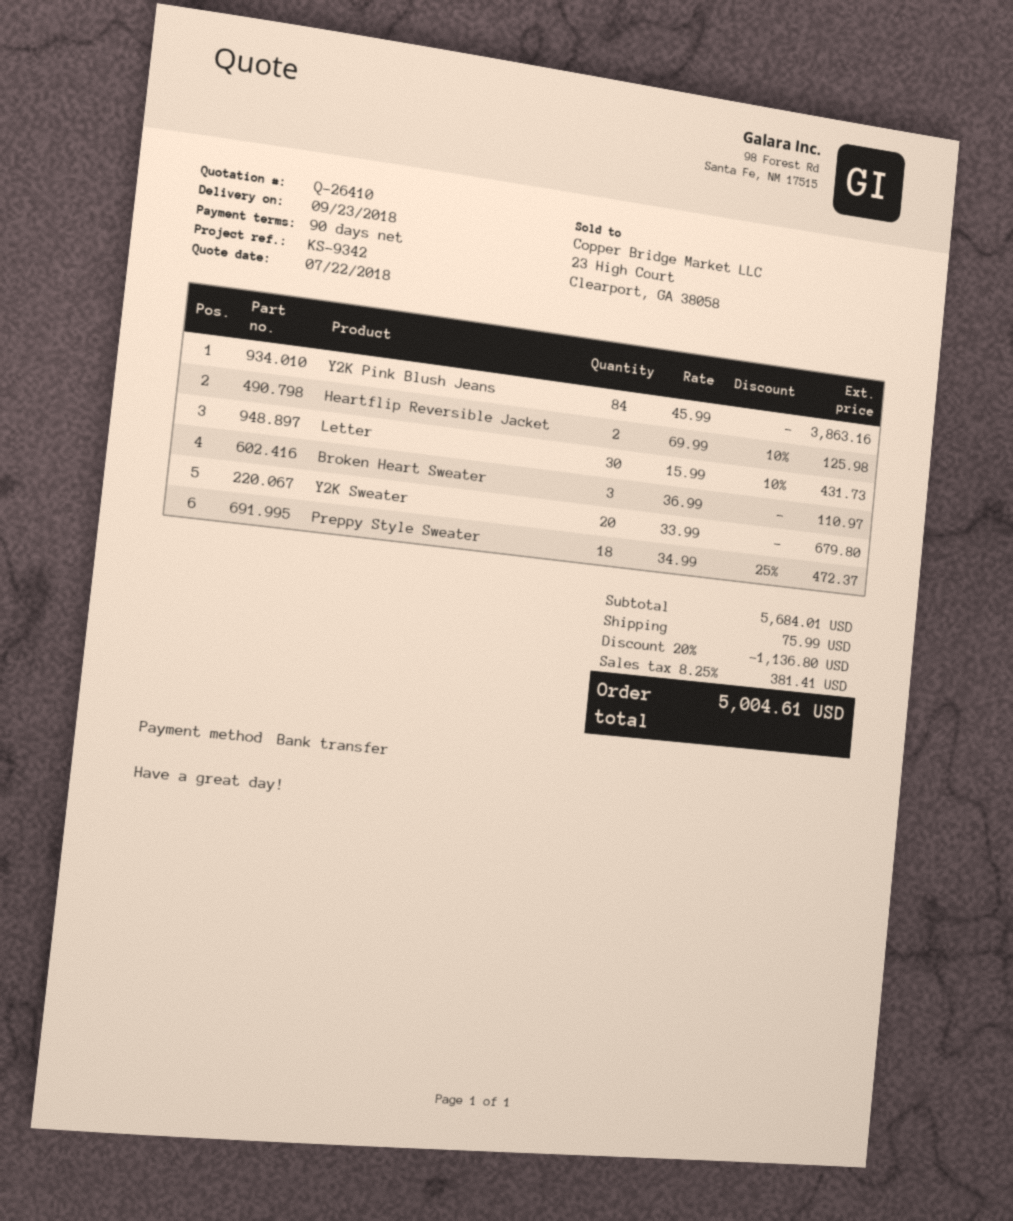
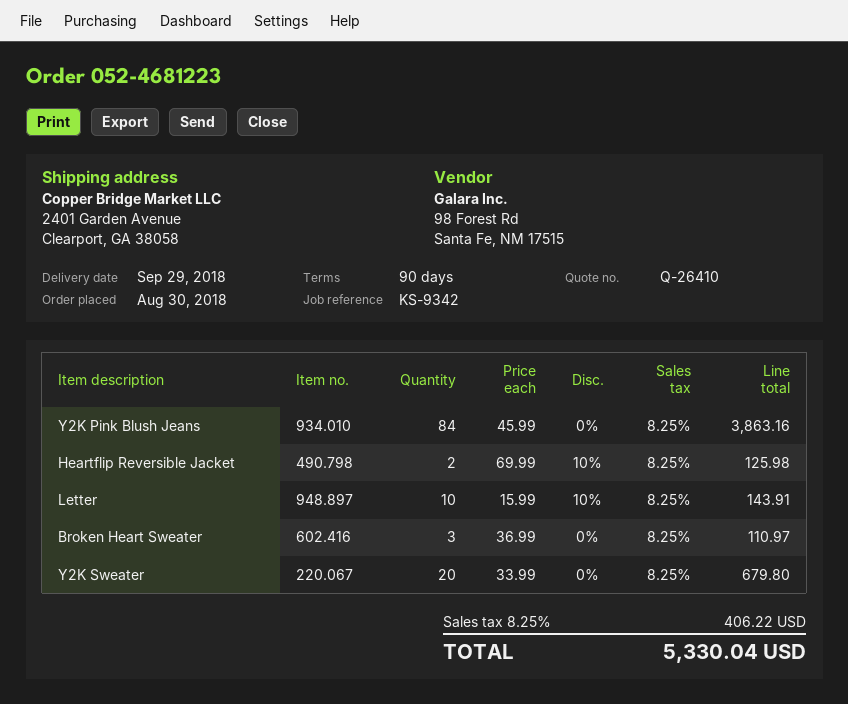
delivery date: 2018-09-23 -> 2018-09-29
Letter: 30 x 15.99 - 10% = 431.73 -> 10 x 15.99 - 10% = 143.91
Preppy Style Sweater: 18 x 34.99 - 25% = 472.37 -> none
discount: 20% = 1136.80 -> none
shipping: 75.99 -> none
tax: 8.25% = 381.41 -> 8.25% = 406.22
total: 5004.61 -> 5330.04

